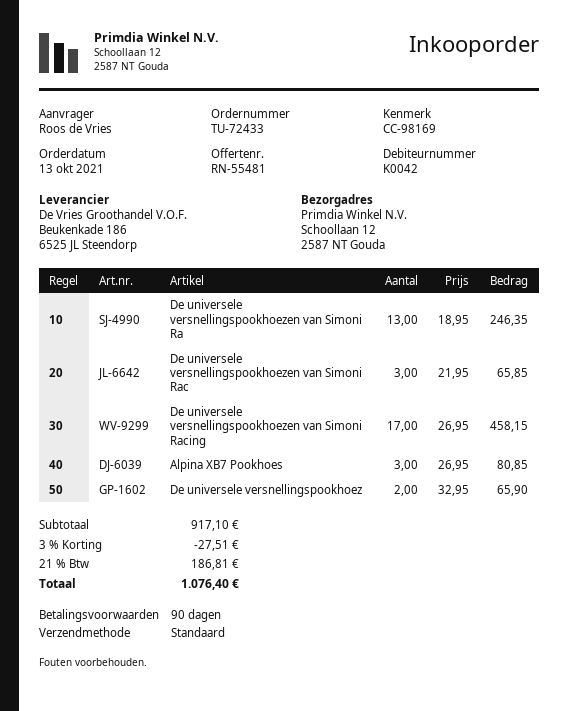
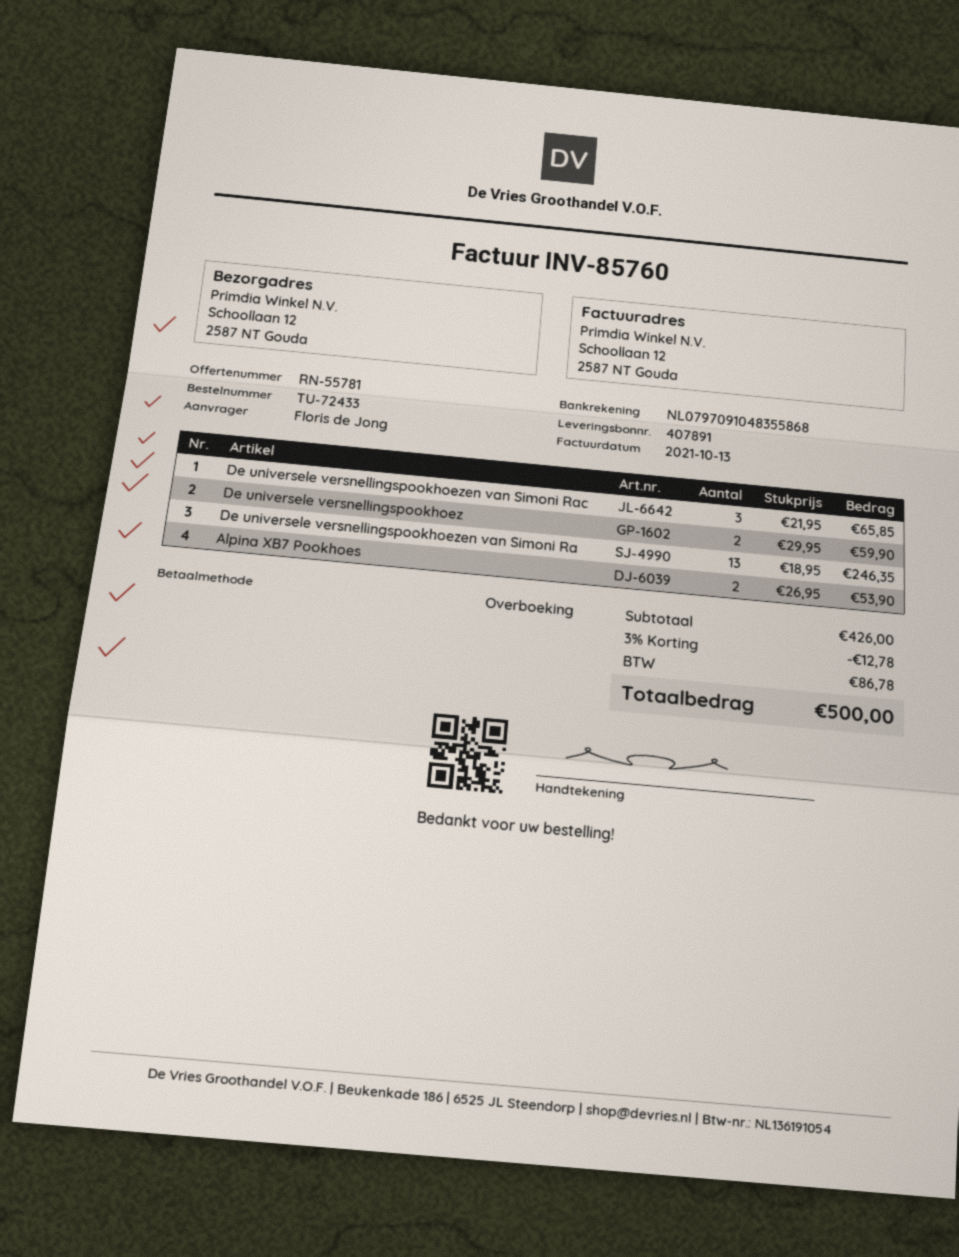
quote number: RN-55481 -> RN-55781
ordered by: Roos de Vries -> Floris de Jong
De universele versnellingspookhoezen van Simoni Racing: 17 x 26.95 = 458.15 -> none
Alpina XB7 Pookhoes: 3 x 26.95 = 80.85 -> 2 x 26.95 = 53.90
De universele versnellingspookhoez: 2 x 32.95 = 65.90 -> 2 x 29.95 = 59.90
subtotal: 917.10 -> 426.00
discount: 3% = 27.51 -> 3% = 12.78
tax: 186.81 -> 86.78
total: 1076.40 -> 500.00

